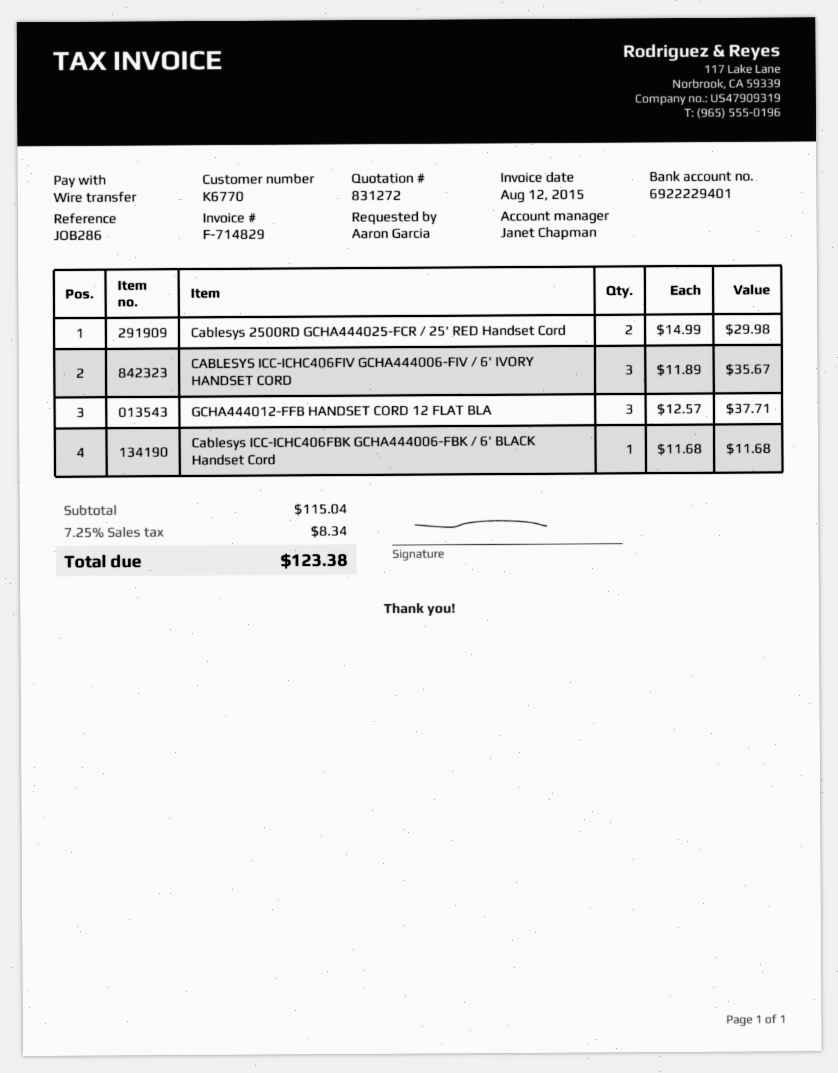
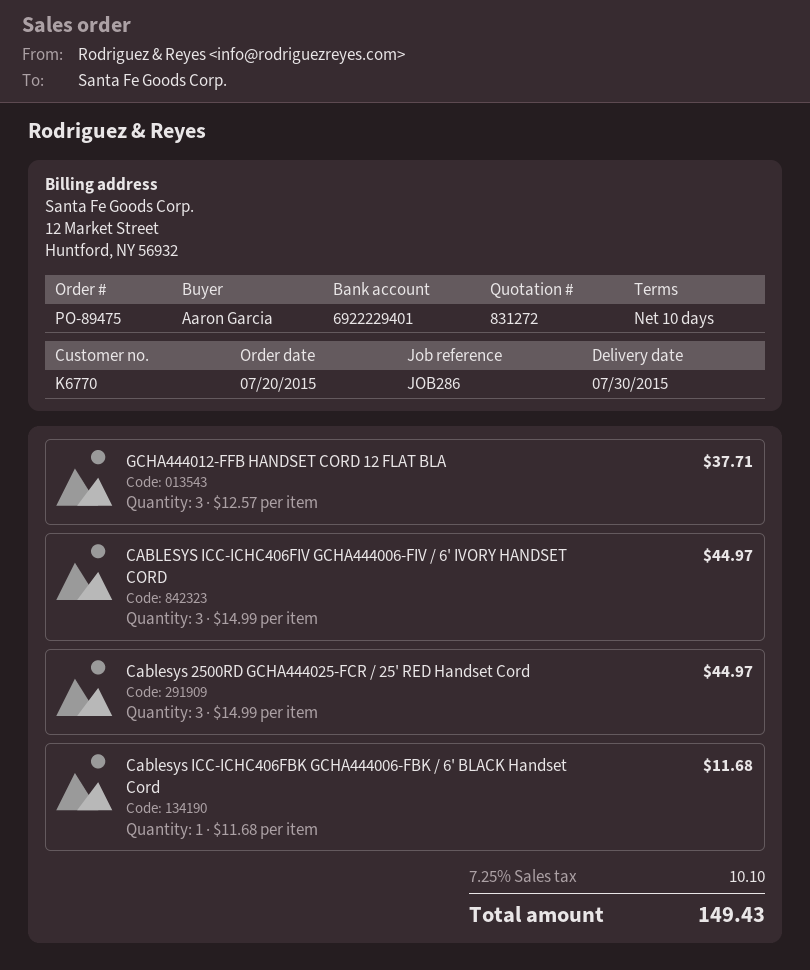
Cablesys 2500RD GCHA444025-FCR / 25' RED Handset Cord: 2 x 14.99 = 29.98 -> 3 x 14.99 = 44.97
CABLESYS ICC-ICHC406FIV GCHA444006-FIV / 6' IVORY HANDSET CORD: 3 x 11.89 = 35.67 -> 3 x 14.99 = 44.97
tax: 7.25% = 8.34 -> 7.25% = 10.10
total: 123.38 -> 149.43

